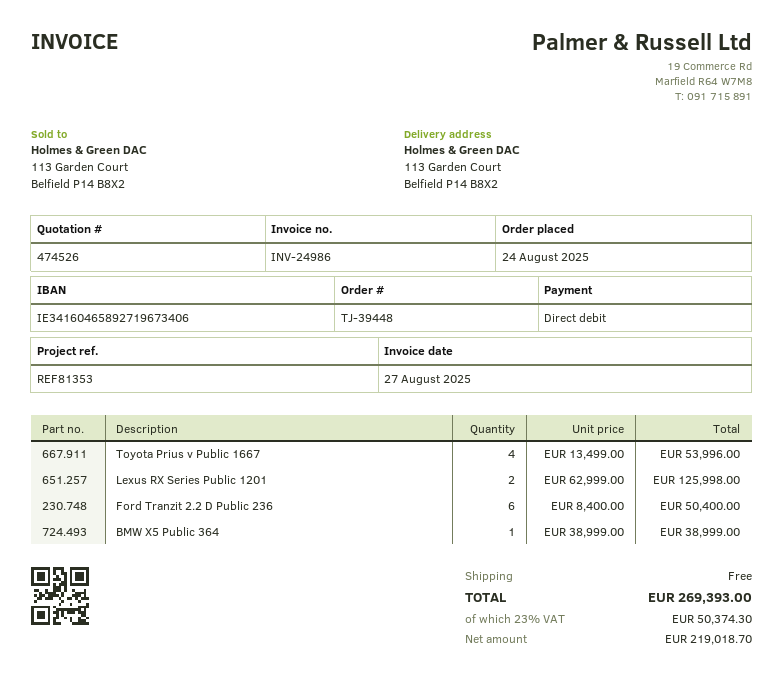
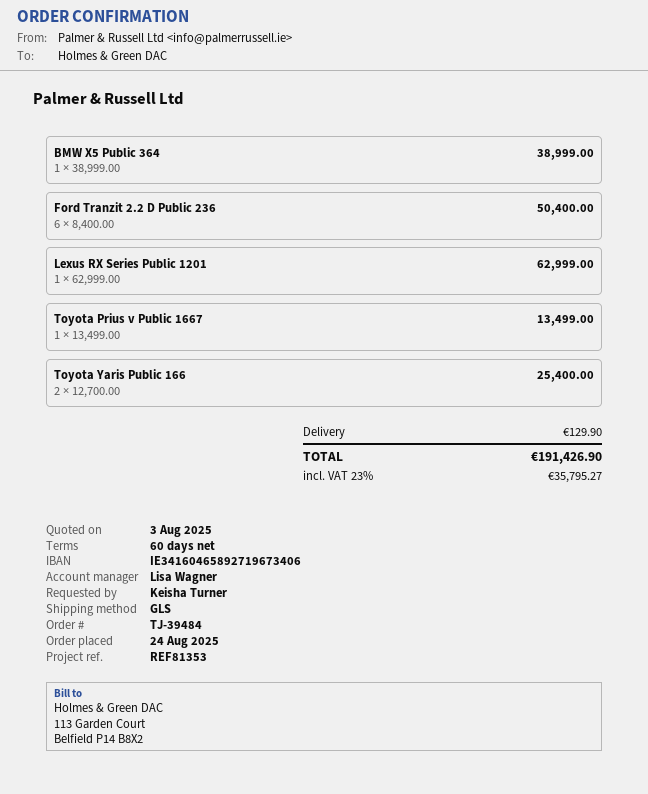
order number: TJ-39448 -> TJ-39484
Toyota Prius v Public 1667: 4 x 13499.00 = 53996.00 -> 1 x 13499.00 = 13499.00
Lexus RX Series Public 1201: 2 x 62999.00 = 125998.00 -> 1 x 62999.00 = 62999.00
Toyota Yaris Public 166: none -> 2 x 12700.00 = 25400.00
shipping: 0.00 -> 129.90
tax: 23% = 50374.30 -> 23% = 35795.27
total: 269393.00 -> 191426.90

